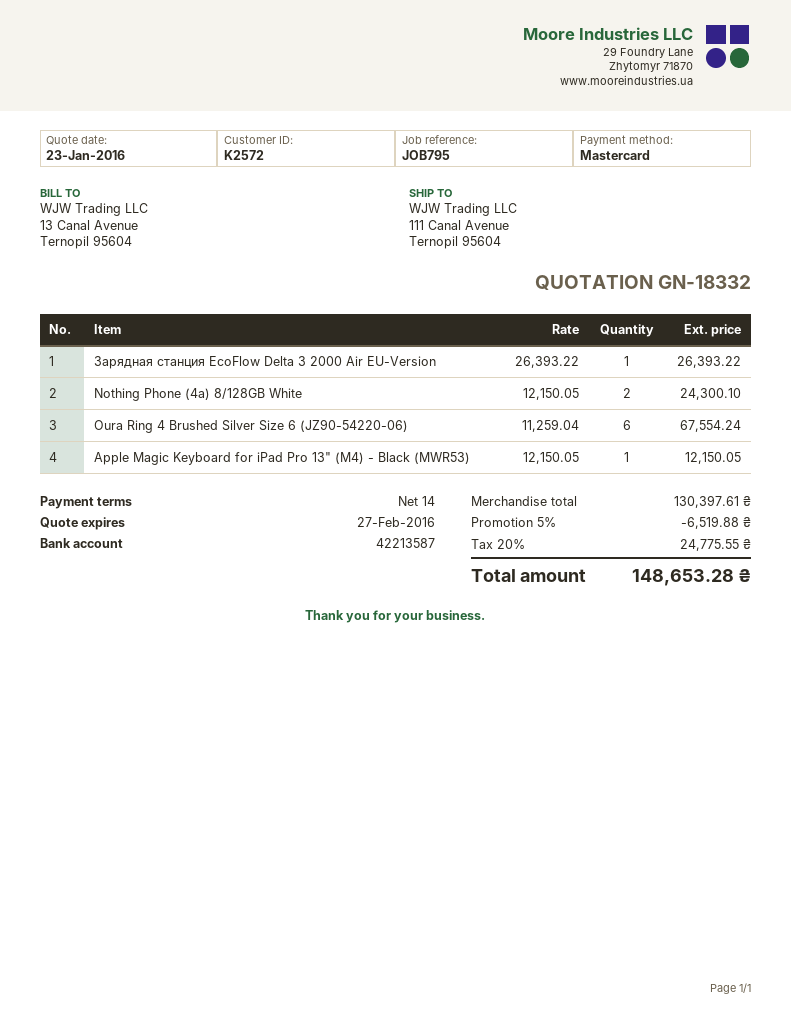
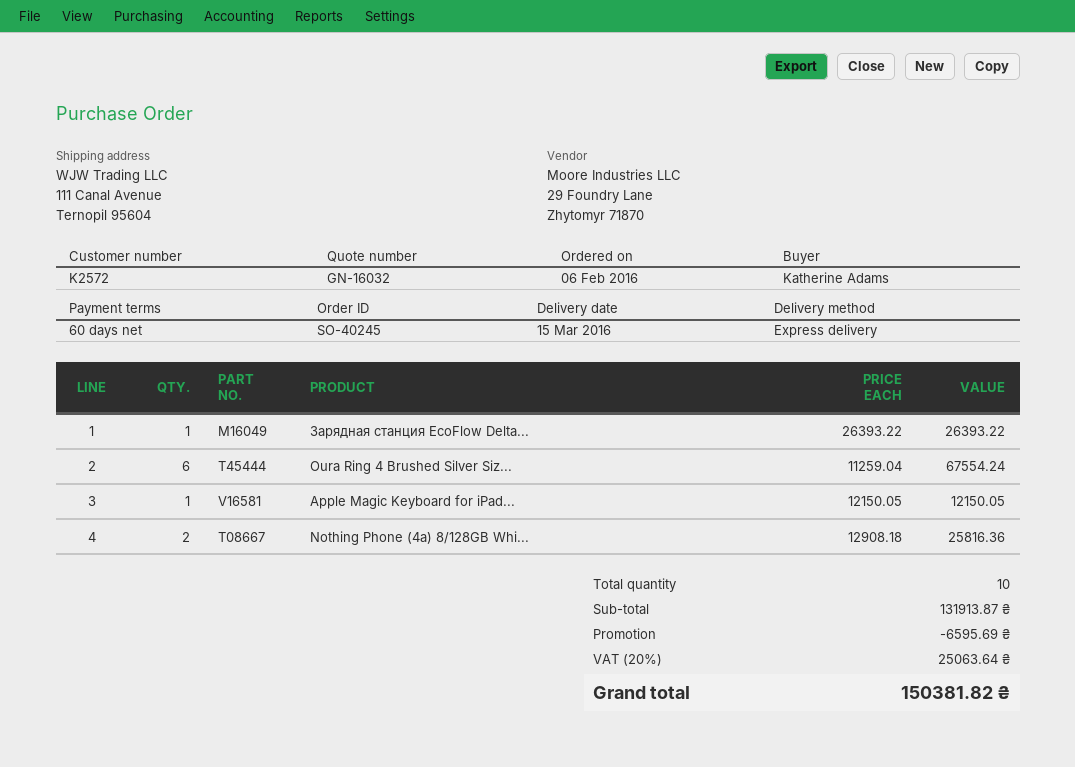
quote number: GN-18332 -> GN-16032
payment terms: 14 days -> 60 days
Nothing Phone (4a) 8/128GB White: 2 x 12150.05 = 24300.10 -> 2 x 12908.18 = 25816.36
subtotal: 130397.61 -> 131913.87
discount: 6519.88 -> 6595.69
tax: 20% = 24775.55 -> 20% = 25063.64
total: 148653.28 -> 150381.82

